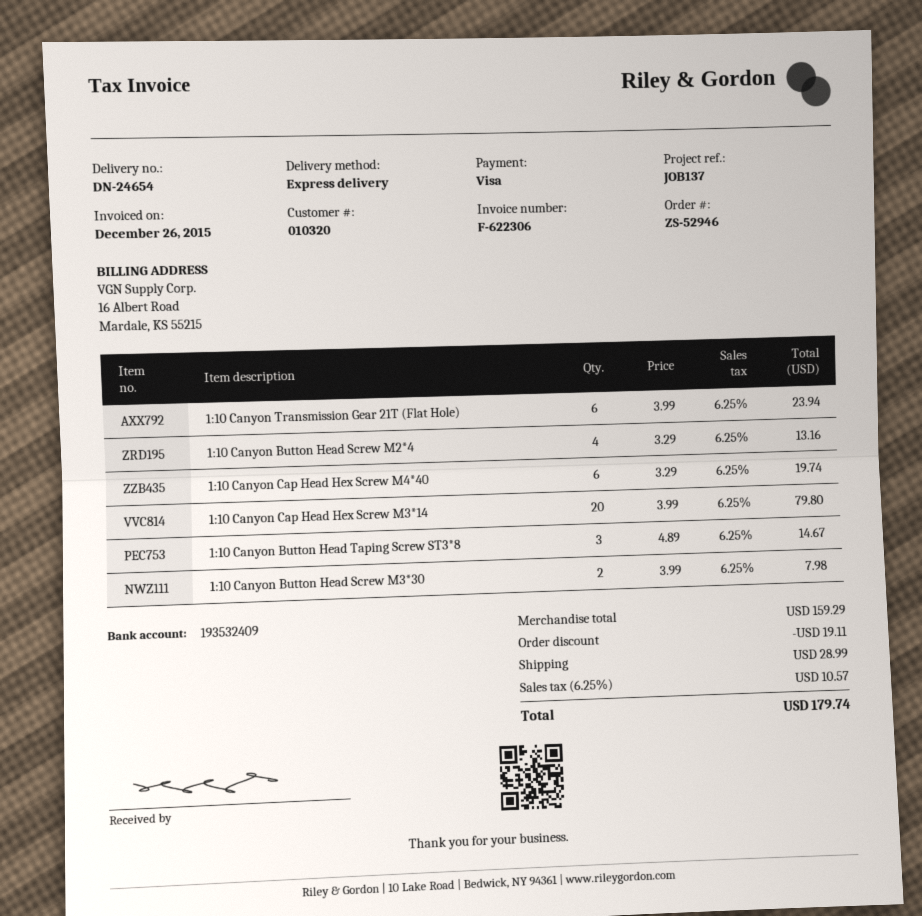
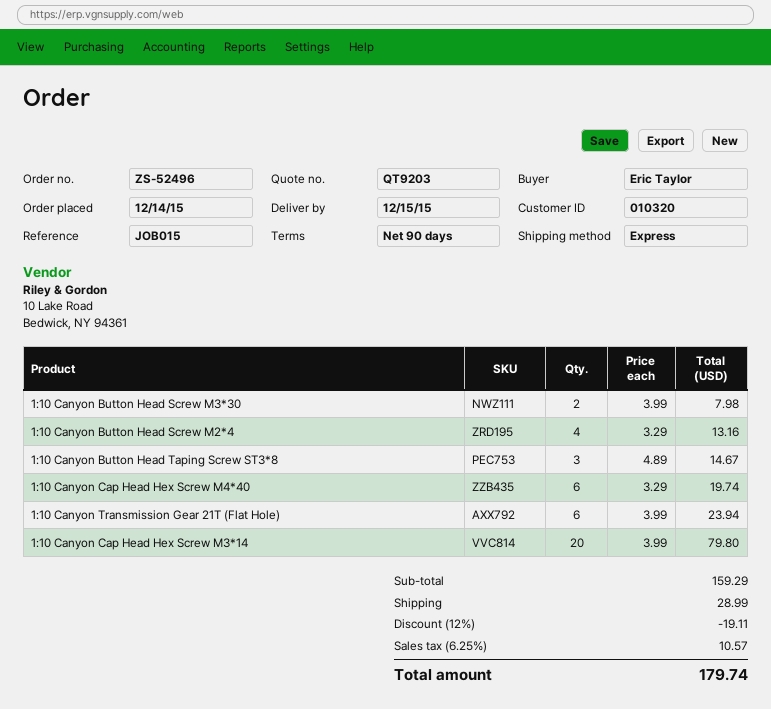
order number: ZS-52946 -> ZS-52496
reference: JOB137 -> JOB015

